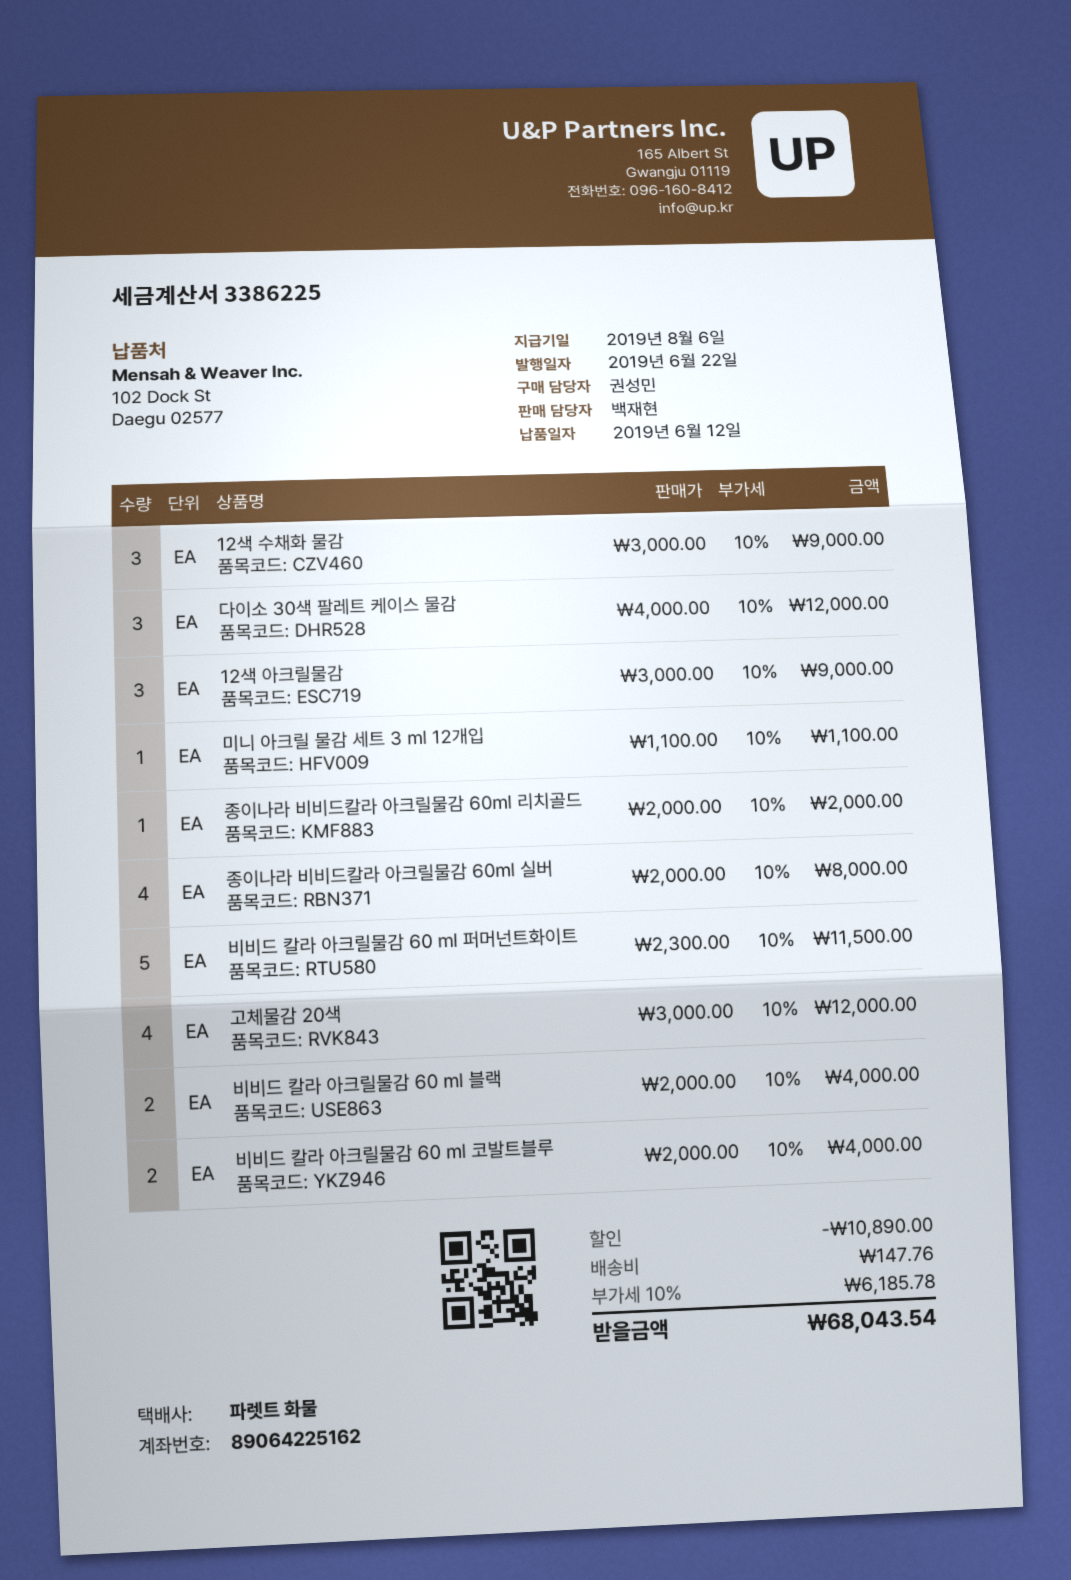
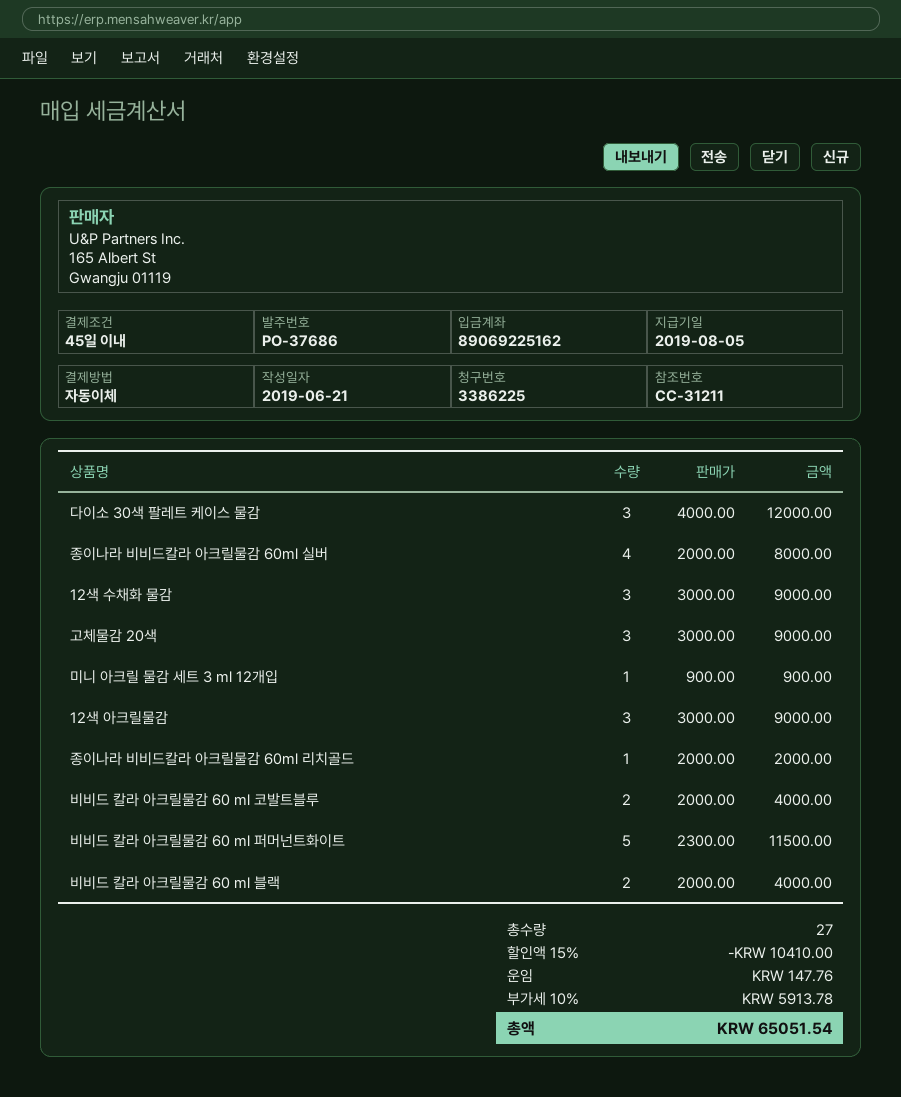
invoice date: 2019-06-22 -> 2019-06-21
due date: 2019-08-06 -> 2019-08-05
bank account: 89064225162 -> 89069225162
미니 아크릴 물감 세트 3 ml 12개입: 1 x 1100.00 = 1100.00 -> 1 x 900.00 = 900.00
고체물감 20색: 4 x 3000.00 = 12000.00 -> 3 x 3000.00 = 9000.00
discount: 10890.00 -> 10410.00
tax: 10% = 6185.78 -> 10% = 5913.78
total: 68043.54 -> 65051.54

